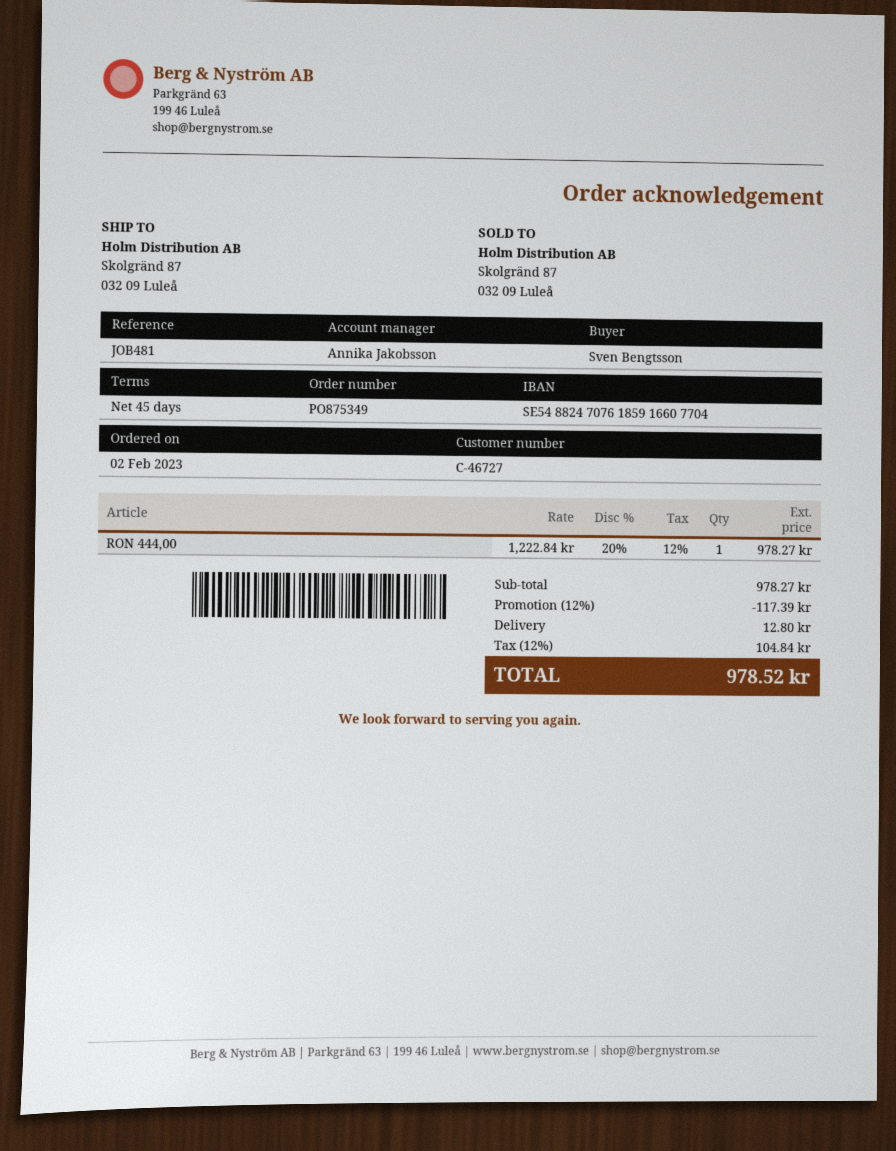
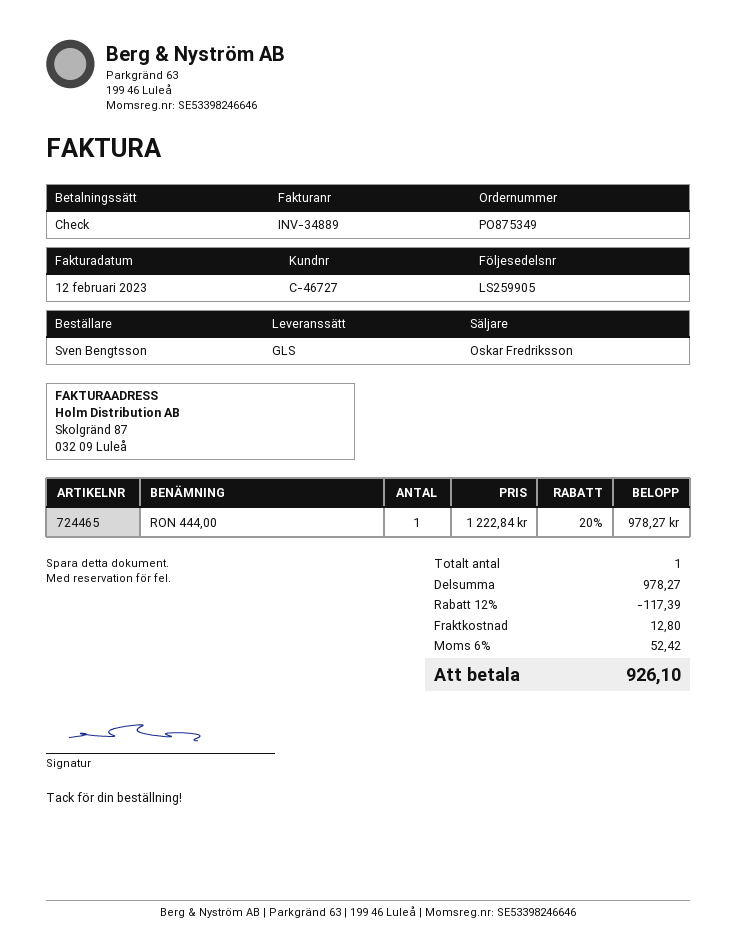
sales rep: Annika Jakobsson -> Oskar Fredriksson
tax: 12% = 104.84 -> 6% = 52.42
total: 978.52 -> 926.10

